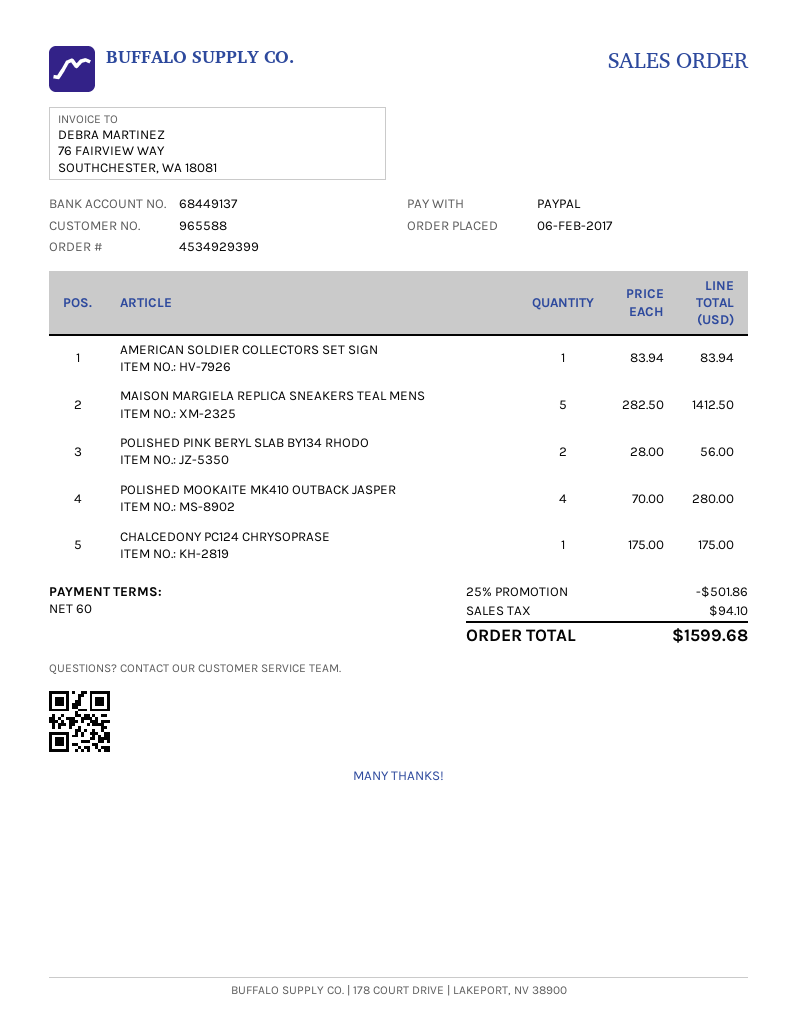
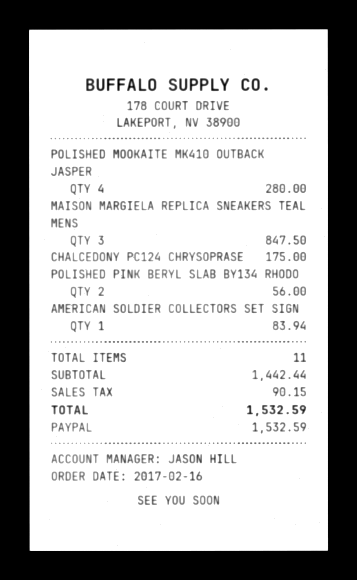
order date: 2017-02-06 -> 2017-02-16
MAISON MARGIELA REPLICA SNEAKERS TEAL MENS: 5 for 1412.50 -> 3 for 847.50
discount: 25% = 501.86 -> none
tax: 94.10 -> 90.15
total: 1599.68 -> 1532.59

